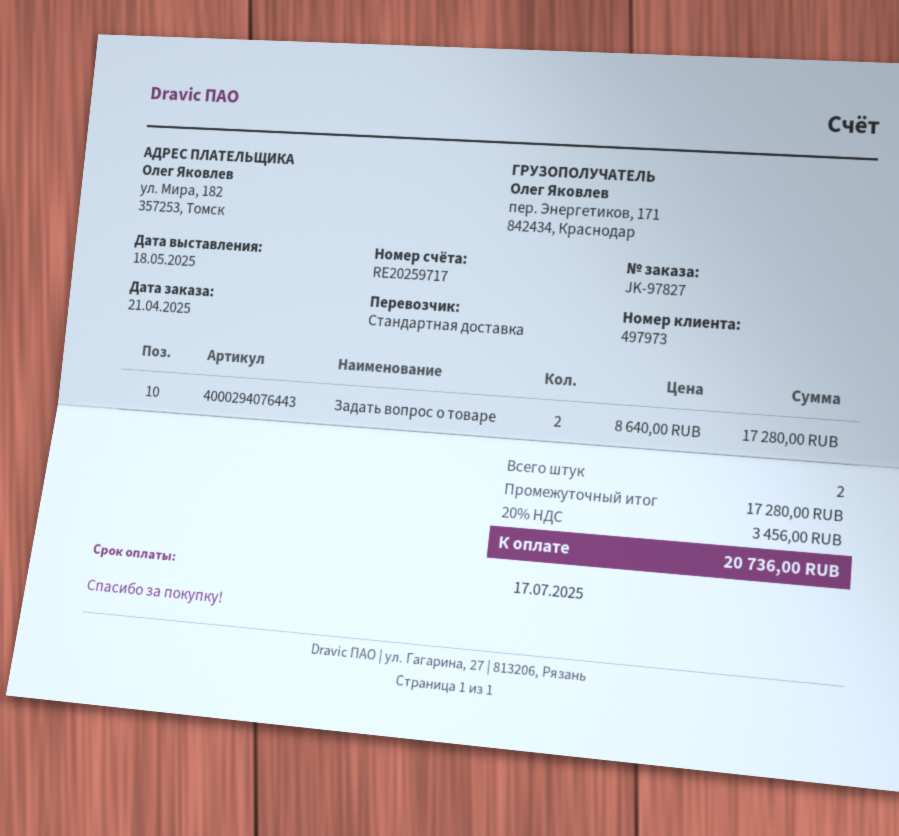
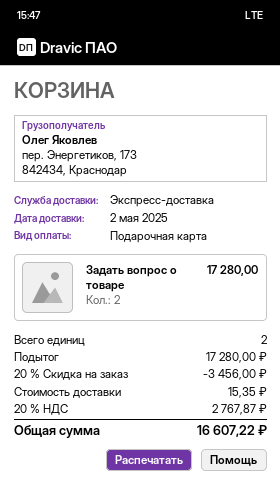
shipping method: standard -> express
ship to: пер. Энергетиков, 171, 842434, Краснодар -> пер. Энергетиков, 173, 842434, Краснодар
discount: none -> 20% = 3456.00
shipping: none -> 15.35
tax: 20% = 3456.00 -> 20% = 2767.87
total: 20736.00 -> 16607.22

